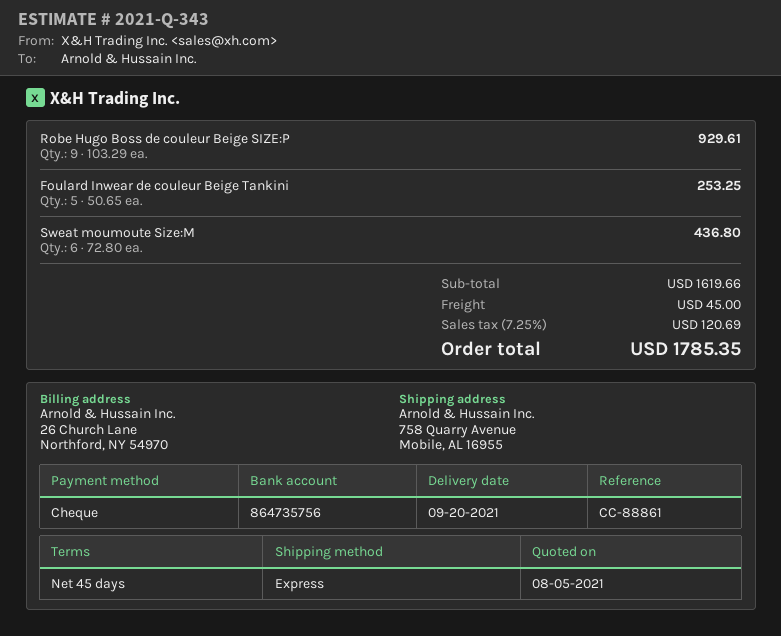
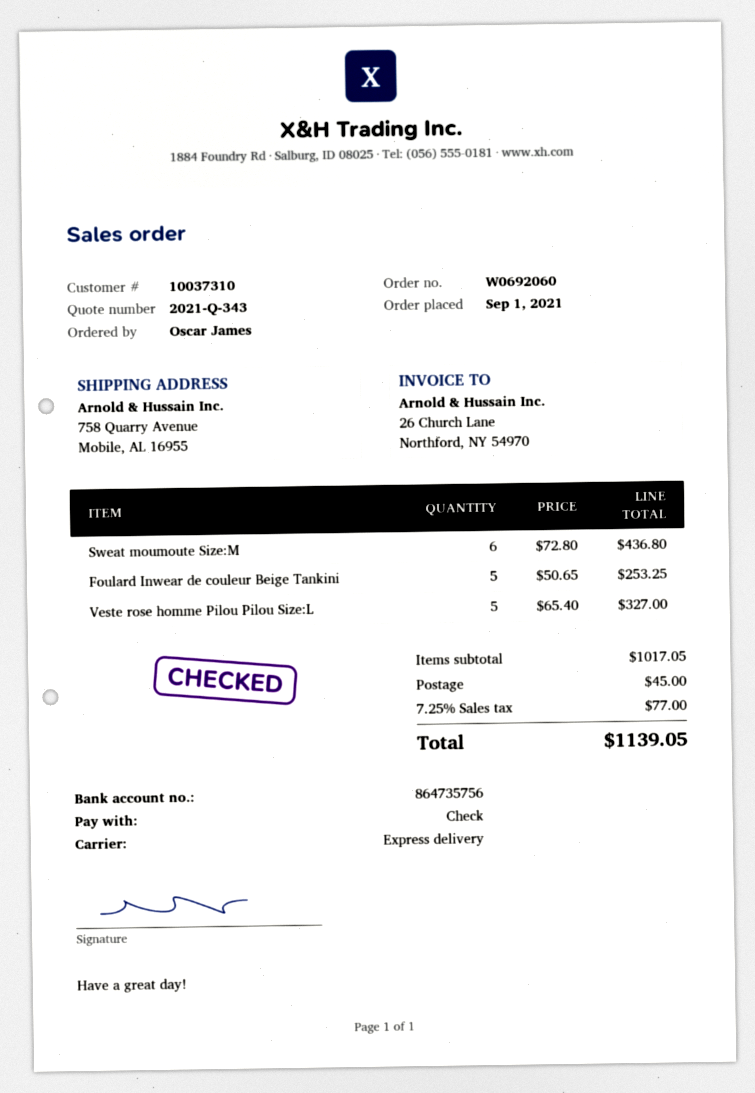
Robe Hugo Boss de couleur Beige SIZE:P: 9 x 103.29 = 929.61 -> none
Veste rose homme Pilou Pilou Size:L: none -> 5 x 65.40 = 327.00
subtotal: 1619.66 -> 1017.05
tax: 7.25% = 120.69 -> 7.25% = 77.00
total: 1785.35 -> 1139.05

